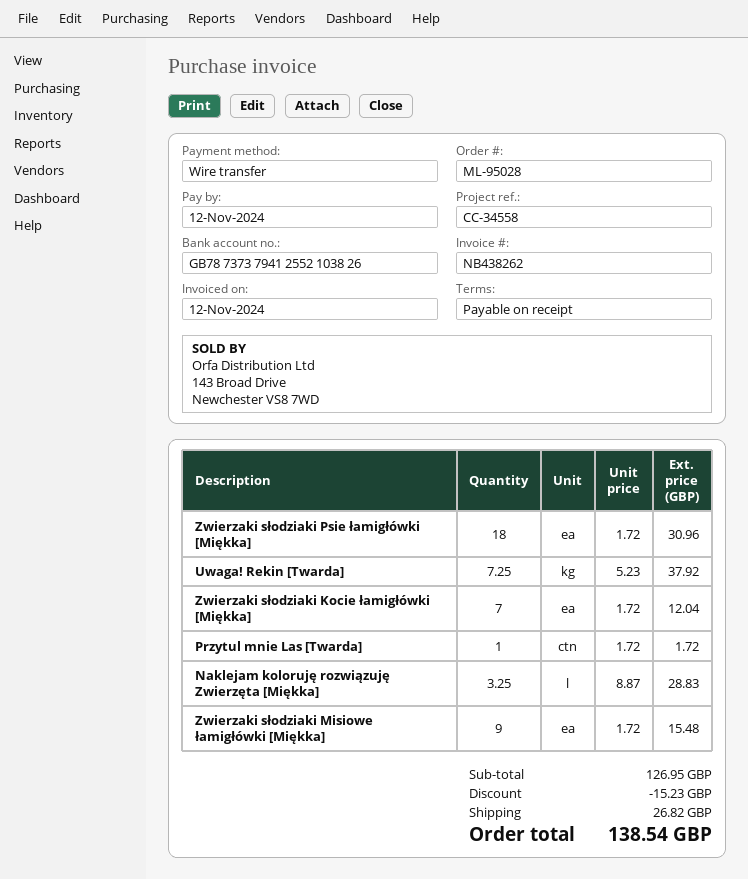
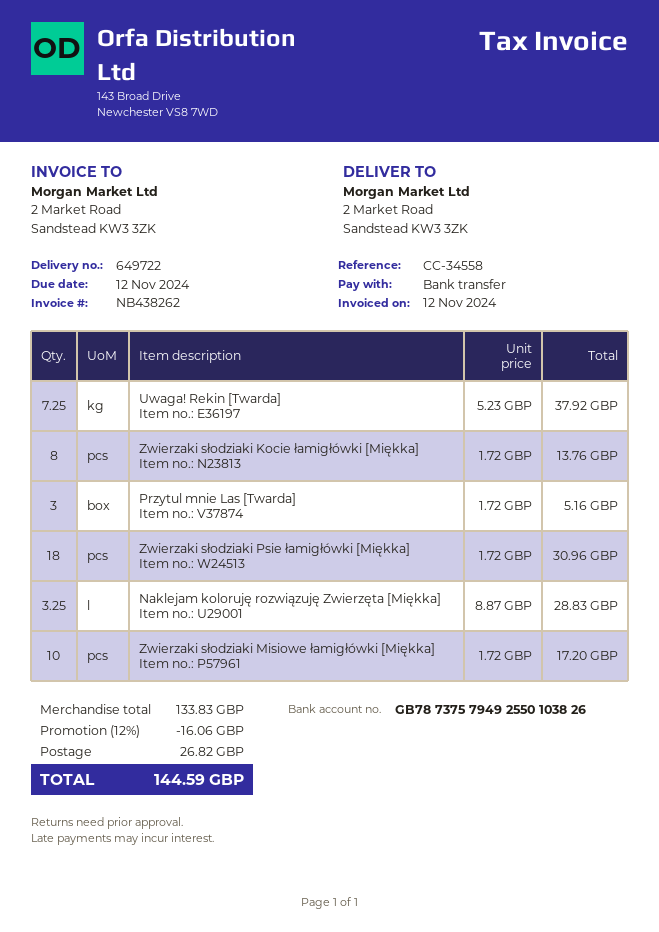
bank account: GB78737379412552103826 -> GB78737579492550103826
Zwierzaki słodziaki Kocie łamigłówki [Miękka]: 7 x 1.72 = 12.04 -> 8 x 1.72 = 13.76
Przytul mnie Las [Twarda]: 1 x 1.72 = 1.72 -> 3 x 1.72 = 5.16
Zwierzaki słodziaki Misiowe łamigłówki [Miękka]: 9 x 1.72 = 15.48 -> 10 x 1.72 = 17.20
subtotal: 126.95 -> 133.83
discount: 15.23 -> 16.06
total: 138.54 -> 144.59

